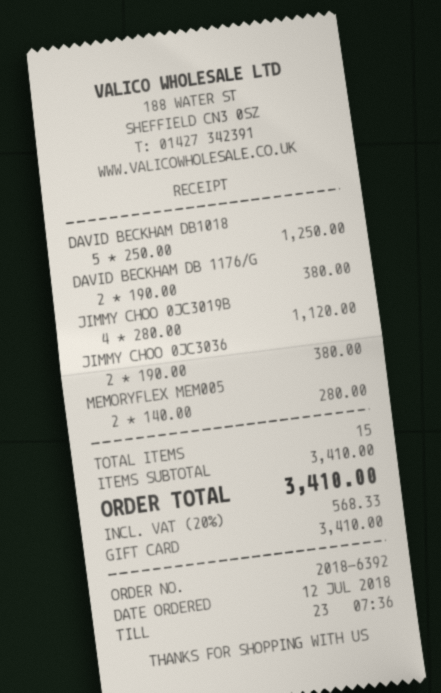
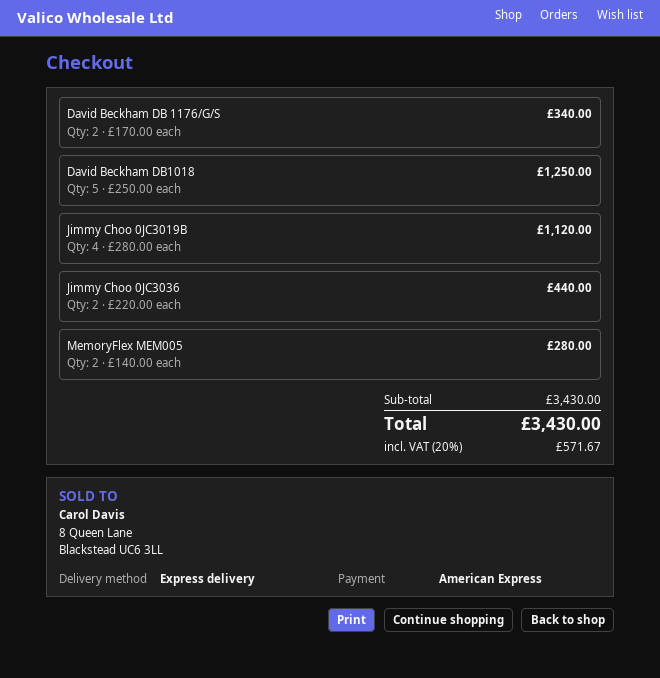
payment method: gift card -> American Express
DAVID BECKHAM DB 1176/G: 2 x 190.00 = 380.00 -> 2 x 170.00 = 340.00
JIMMY CHOO 0JC3036: 2 x 190.00 = 380.00 -> 2 x 220.00 = 440.00
subtotal: 3410.00 -> 3430.00
tax: 20% = 568.33 -> 20% = 571.67
total: 3410.00 -> 3430.00

